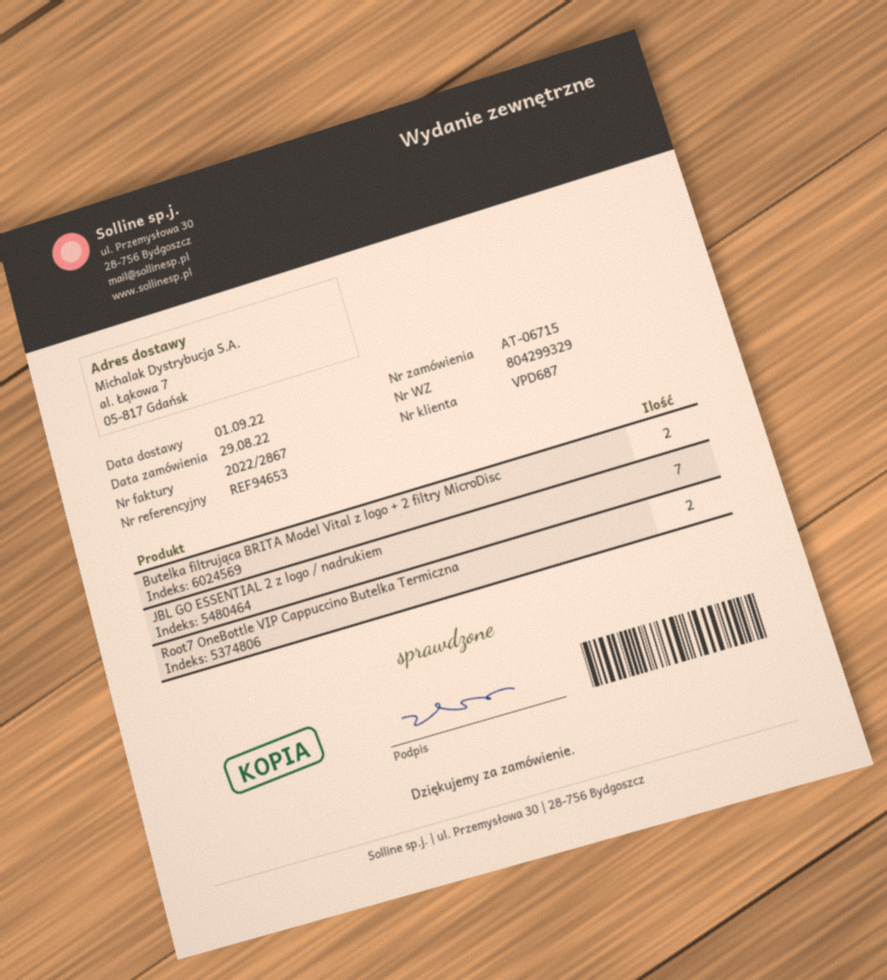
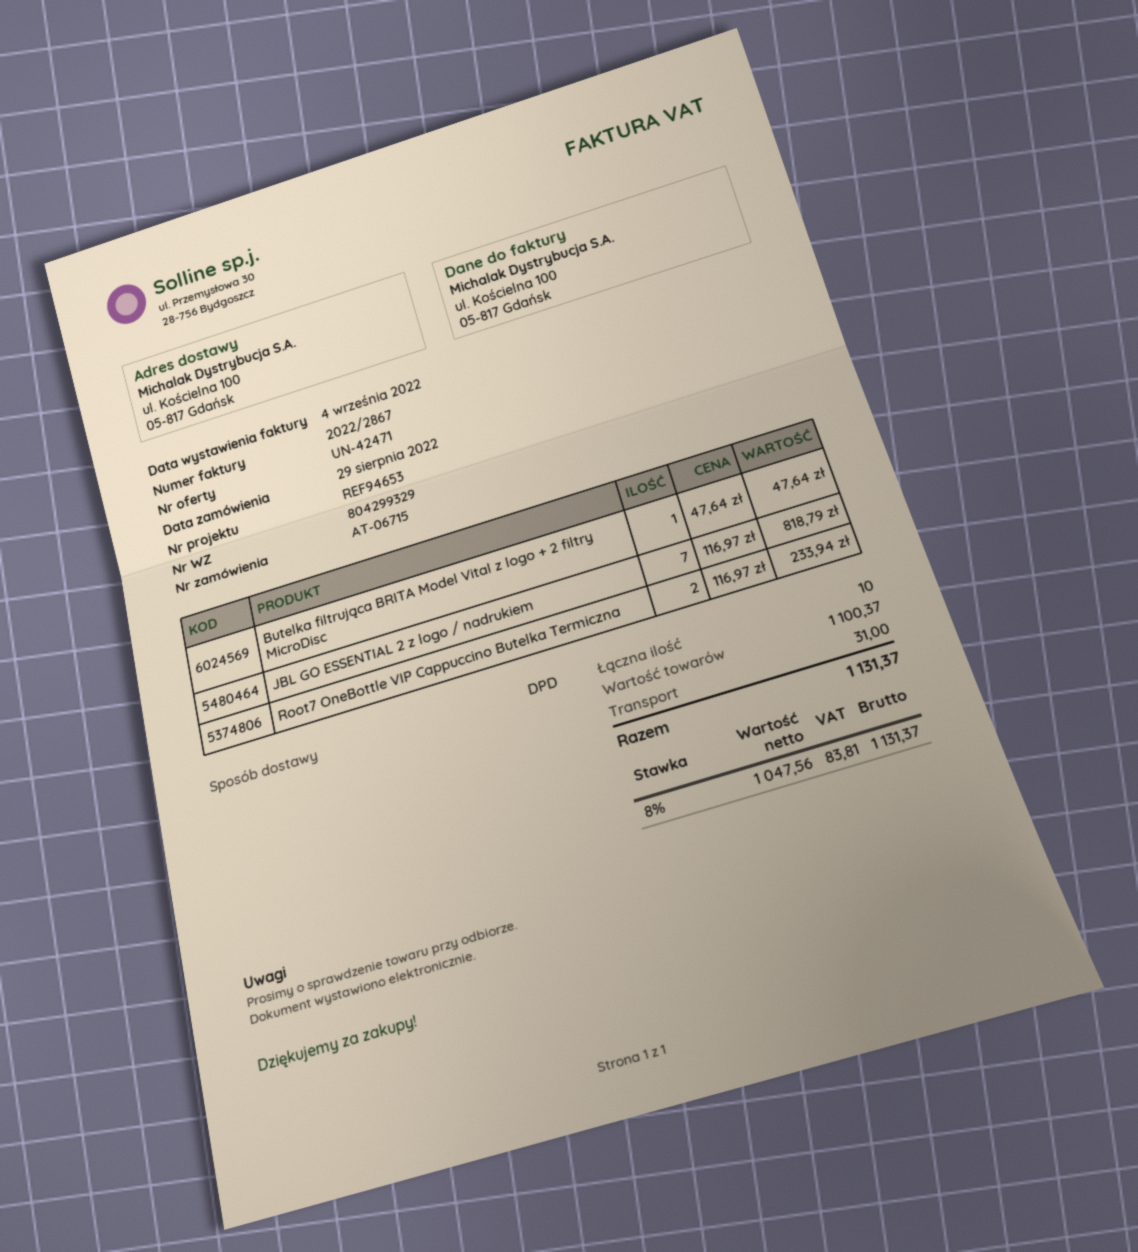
ship to: al. Łąkowa 7, 05-817 Gdańsk -> ul. Kościelna 100, 05-817 Gdańsk
Butelka filtrująca BRITA Model Vital z logo + 2 filtry MicroDisc: 2 -> 1

